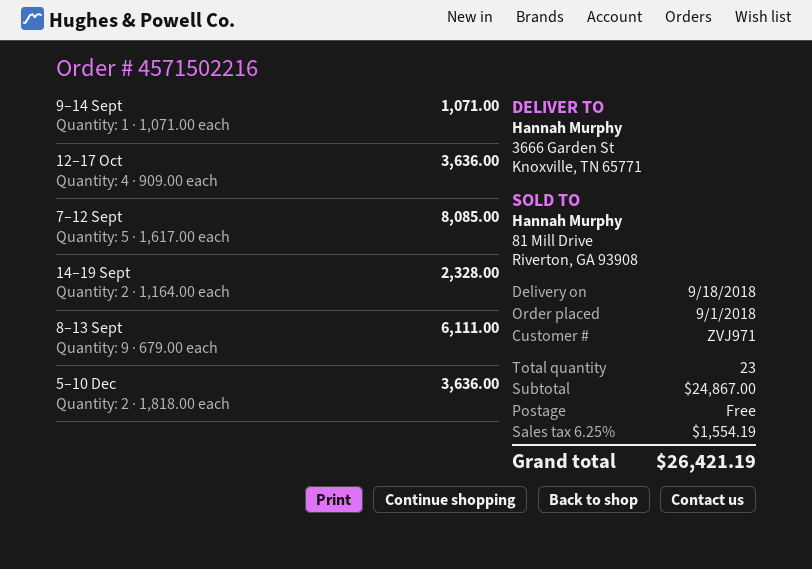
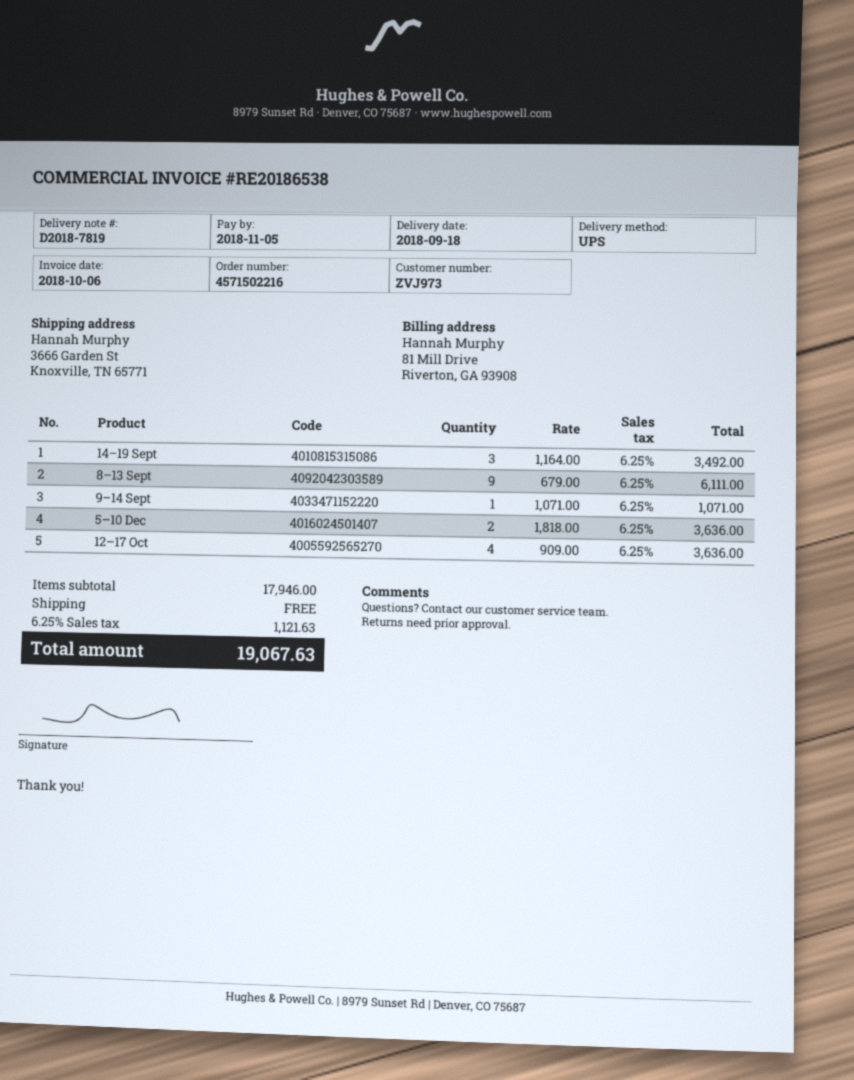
customer number: ZVJ971 -> ZVJ973
7–12 Sept: 5 x 1617.00 = 8085.00 -> none
14–19 Sept: 2 x 1164.00 = 2328.00 -> 3 x 1164.00 = 3492.00
subtotal: 24867.00 -> 17946.00
tax: 6.25% = 1554.19 -> 6.25% = 1121.63
total: 26421.19 -> 19067.63

